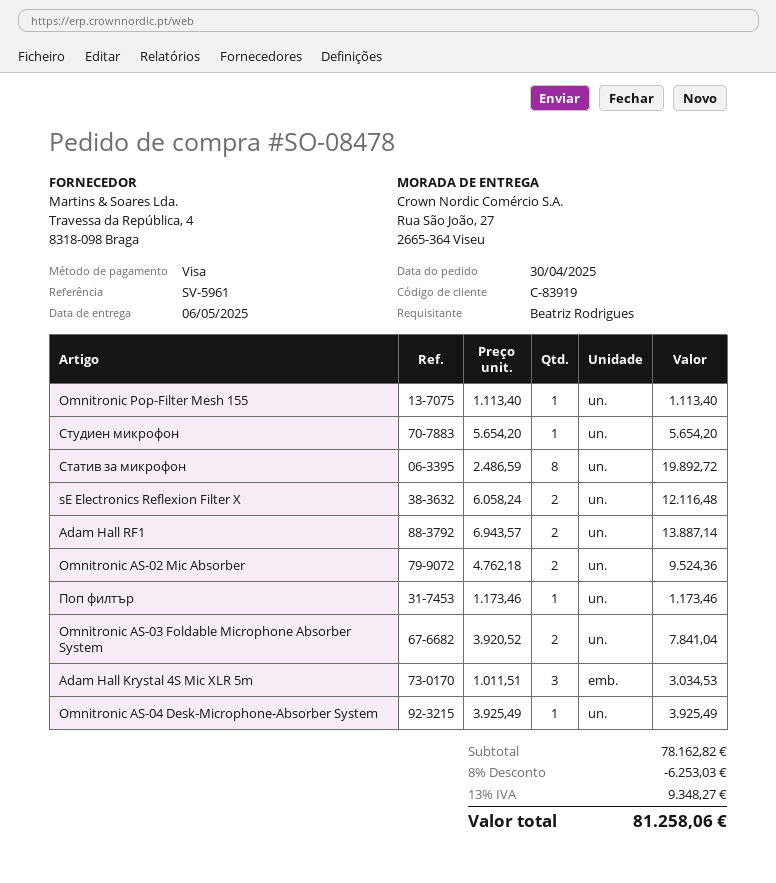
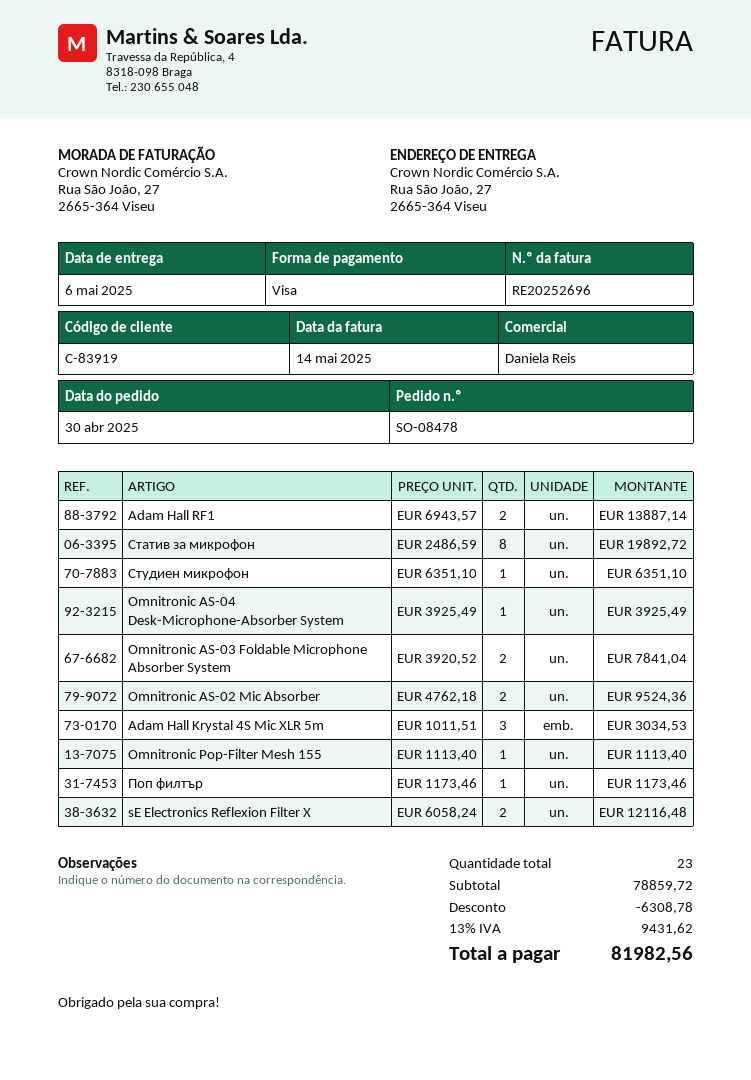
Студиен микрофон: 1 x 5654.20 = 5654.20 -> 1 x 6351.10 = 6351.10
subtotal: 78162.82 -> 78859.72
discount: 6253.03 -> 6308.78
tax: 13% = 9348.27 -> 13% = 9431.62
total: 81258.06 -> 81982.56

